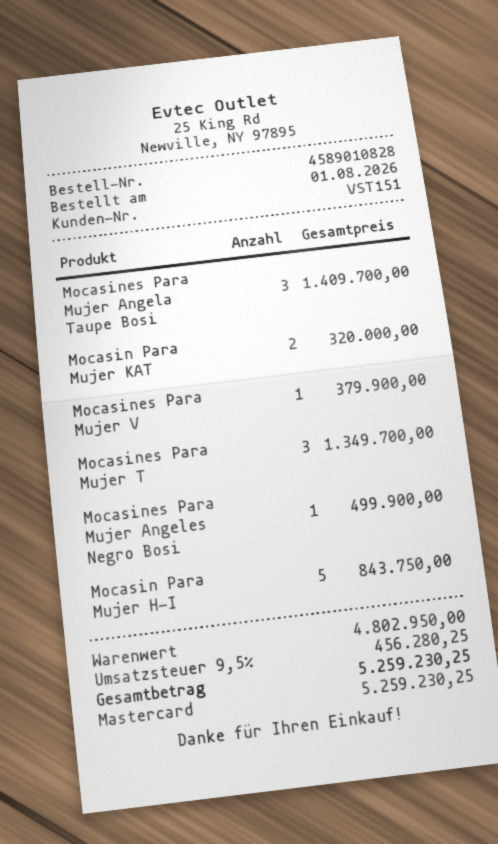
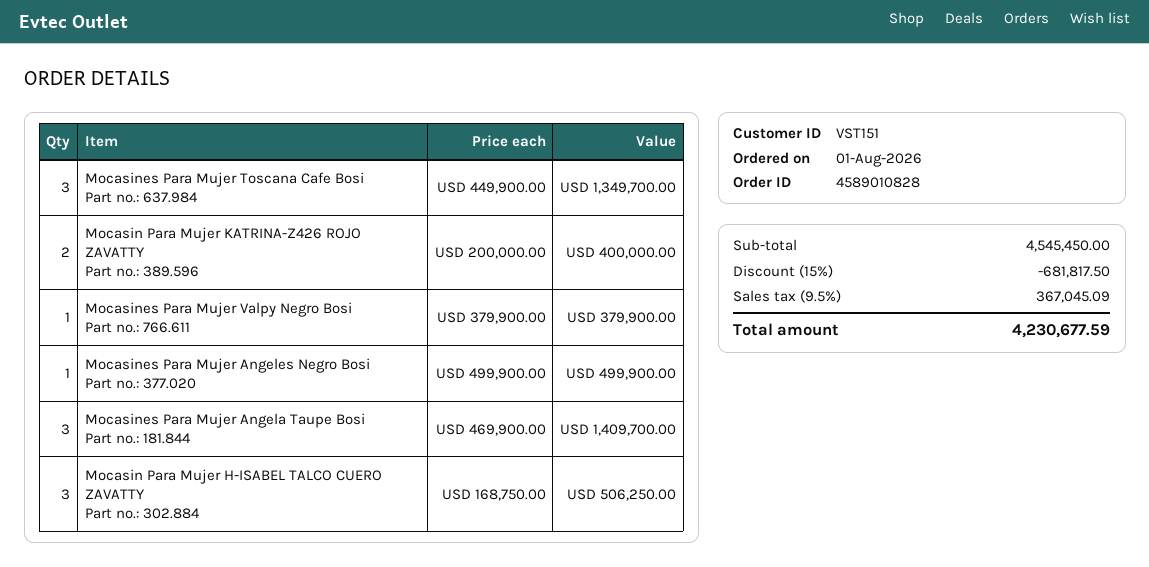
Mocasin Para Mujer KAT: 2 for 320000.00 -> 2 for 400000.00
Mocasin Para Mujer H-I: 5 for 843750.00 -> 3 for 506250.00
subtotal: 4802950.00 -> 4545450.00
discount: none -> 15% = 681817.50
tax: 9.5% = 456280.25 -> 9.5% = 367045.09
total: 5259230.25 -> 4230677.59

